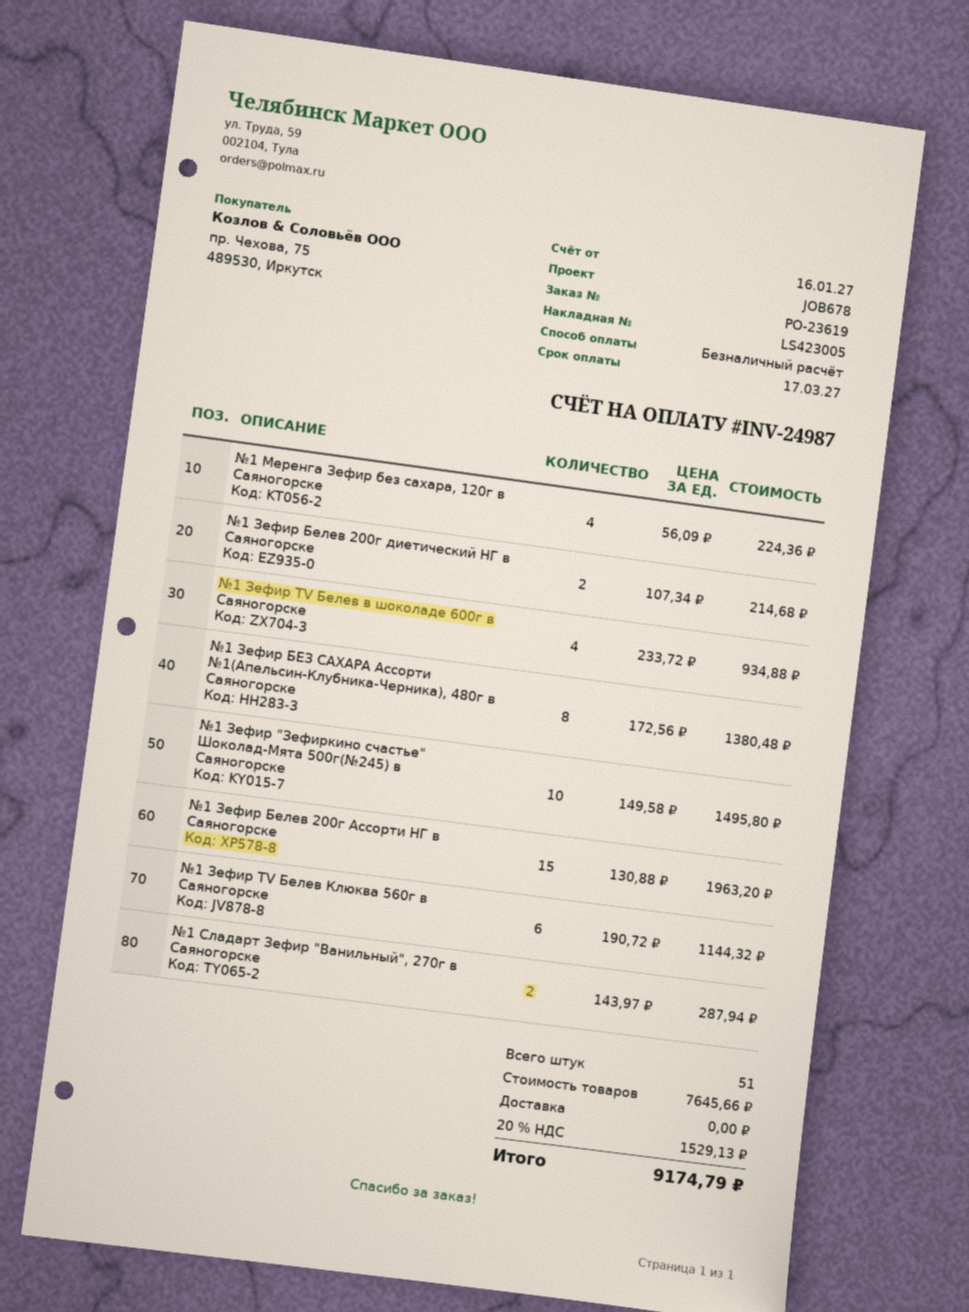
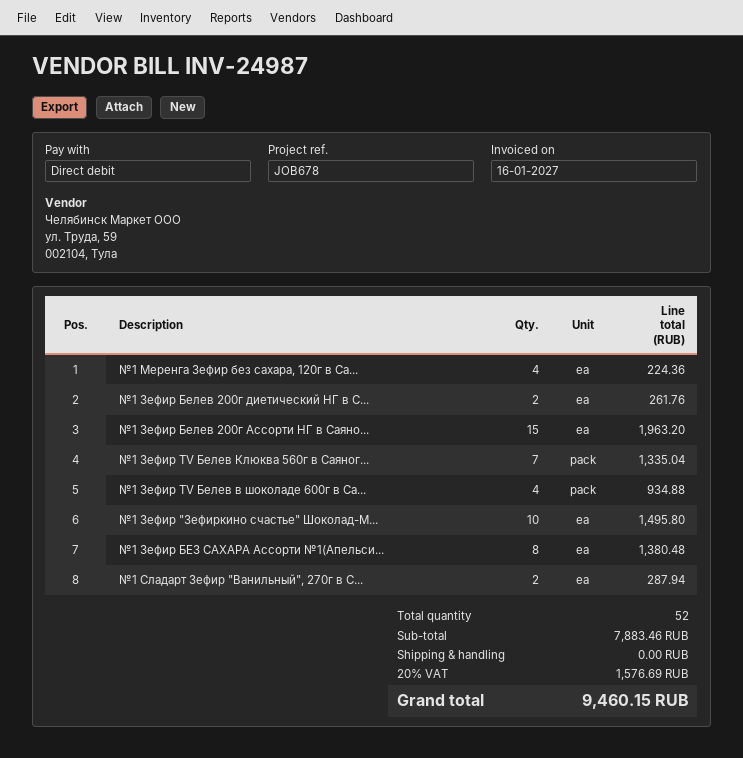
payment method: bank transfer -> direct debit
№1 Зефир Белев 200г диетический НГ в Саяногорске: 2 for 214.68 -> 2 for 261.76
№1 Зефир TV Белев Клюква 560г в Саяногорске: 6 for 1144.32 -> 7 for 1335.04
total quantity: 51 -> 52
subtotal: 7645.66 -> 7883.46
tax: 20% = 1529.13 -> 20% = 1576.69
total: 9174.79 -> 9460.15

